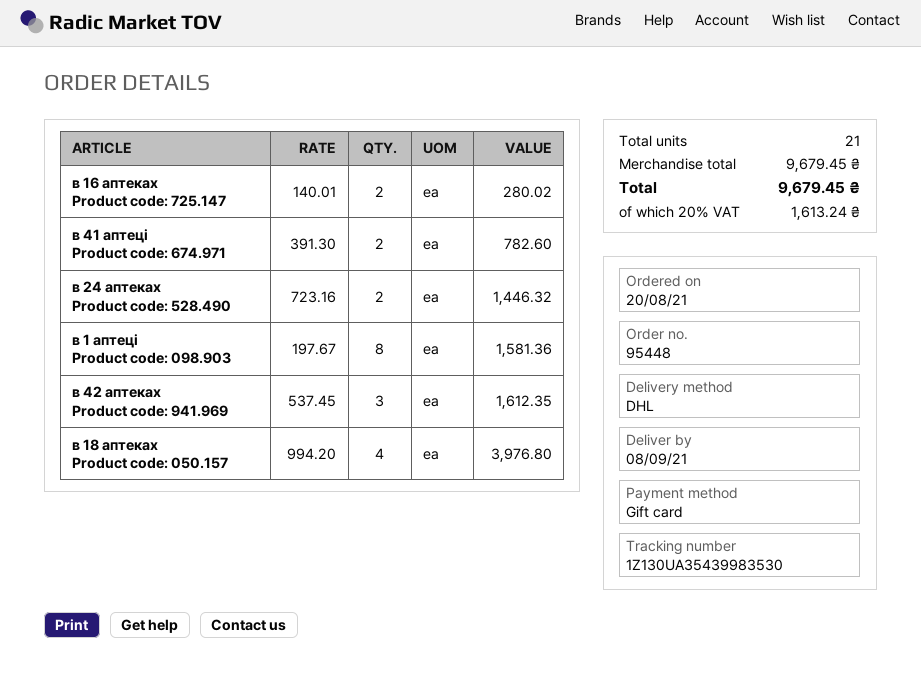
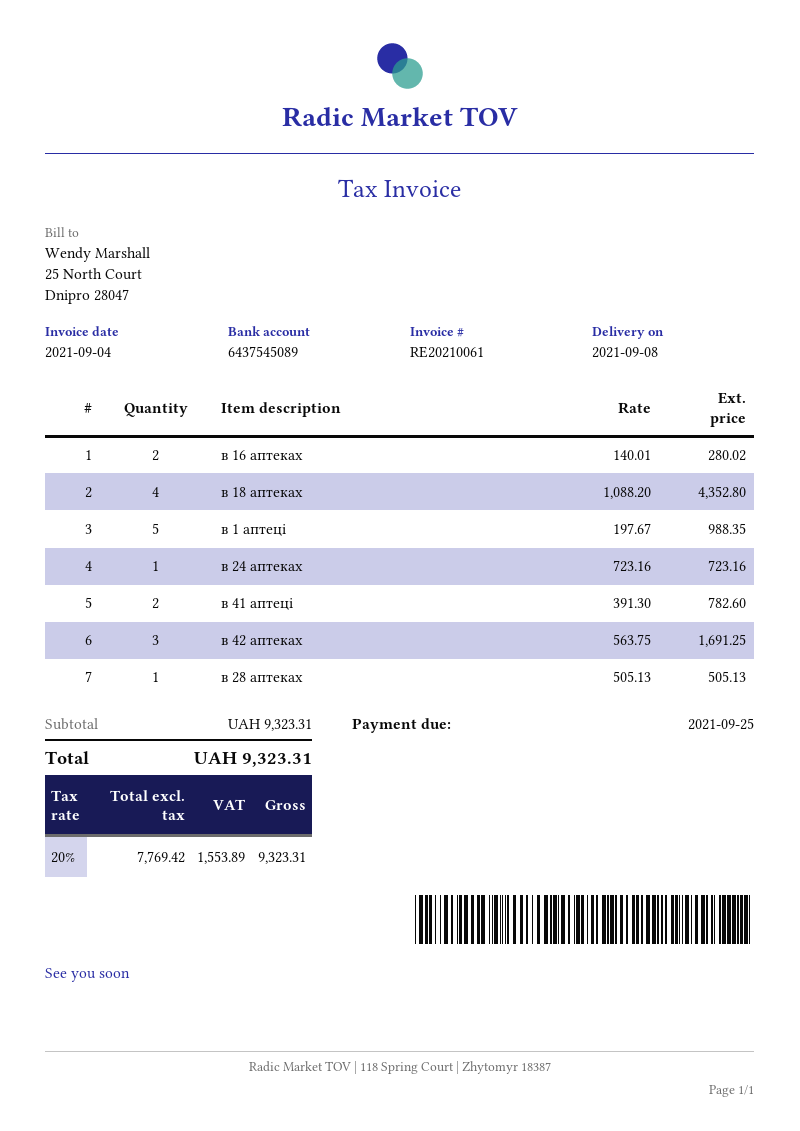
в 24 аптеках: 2 x 723.16 = 1446.32 -> 1 x 723.16 = 723.16
в 1 аптеці: 8 x 197.67 = 1581.36 -> 5 x 197.67 = 988.35
в 42 аптеках: 3 x 537.45 = 1612.35 -> 3 x 563.75 = 1691.25
в 18 аптеках: 4 x 994.20 = 3976.80 -> 4 x 1088.20 = 4352.80
в 28 аптеках: none -> 1 x 505.13 = 505.13
subtotal: 9679.45 -> 9323.31
tax: 20% = 1613.24 -> 20% = 1553.89
total: 9679.45 -> 9323.31

